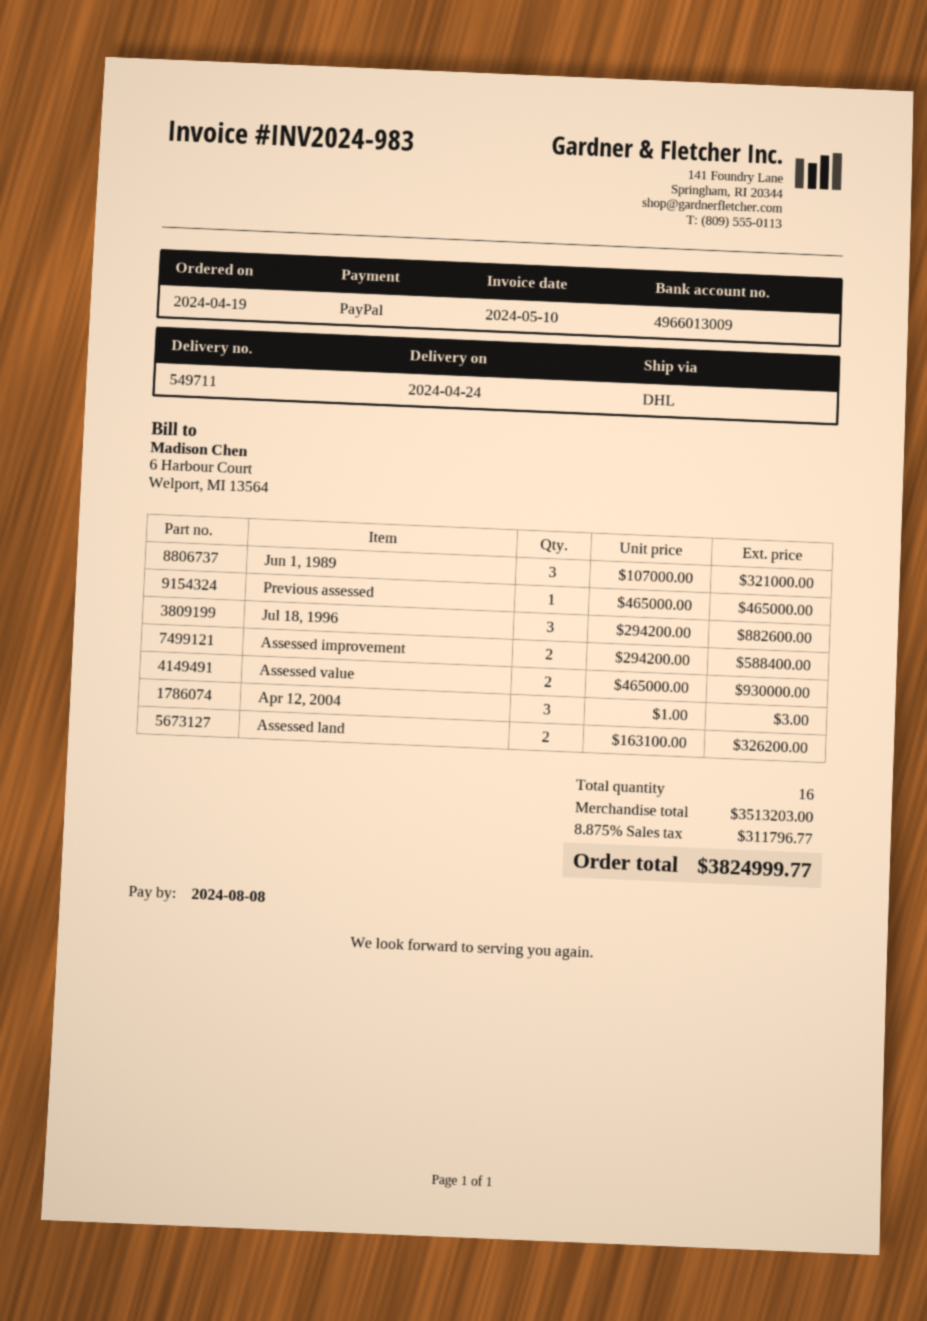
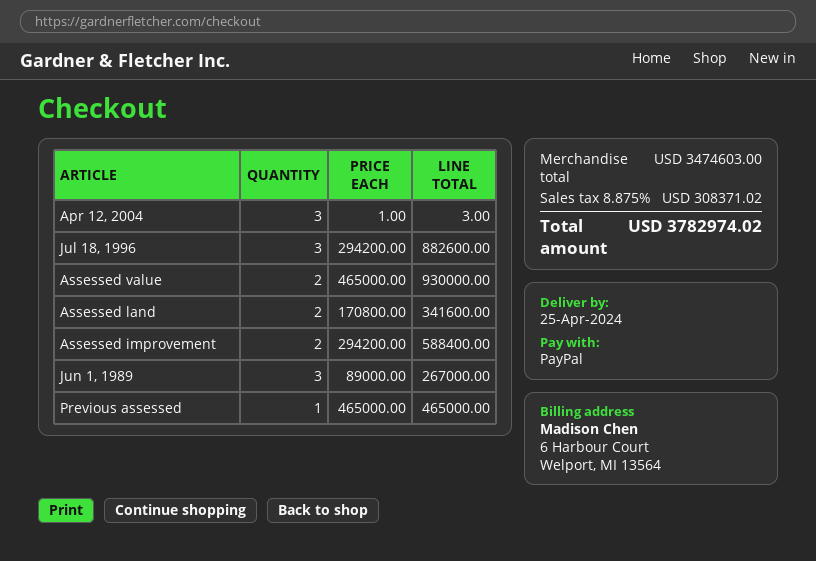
delivery date: 2024-04-24 -> 2024-04-25
Jun 1, 1989: 3 x 107000.00 = 321000.00 -> 3 x 89000.00 = 267000.00
Assessed land: 2 x 163100.00 = 326200.00 -> 2 x 170800.00 = 341600.00
subtotal: 3513203.00 -> 3474603.00
tax: 8.875% = 311796.77 -> 8.875% = 308371.02
total: 3824999.77 -> 3782974.02

